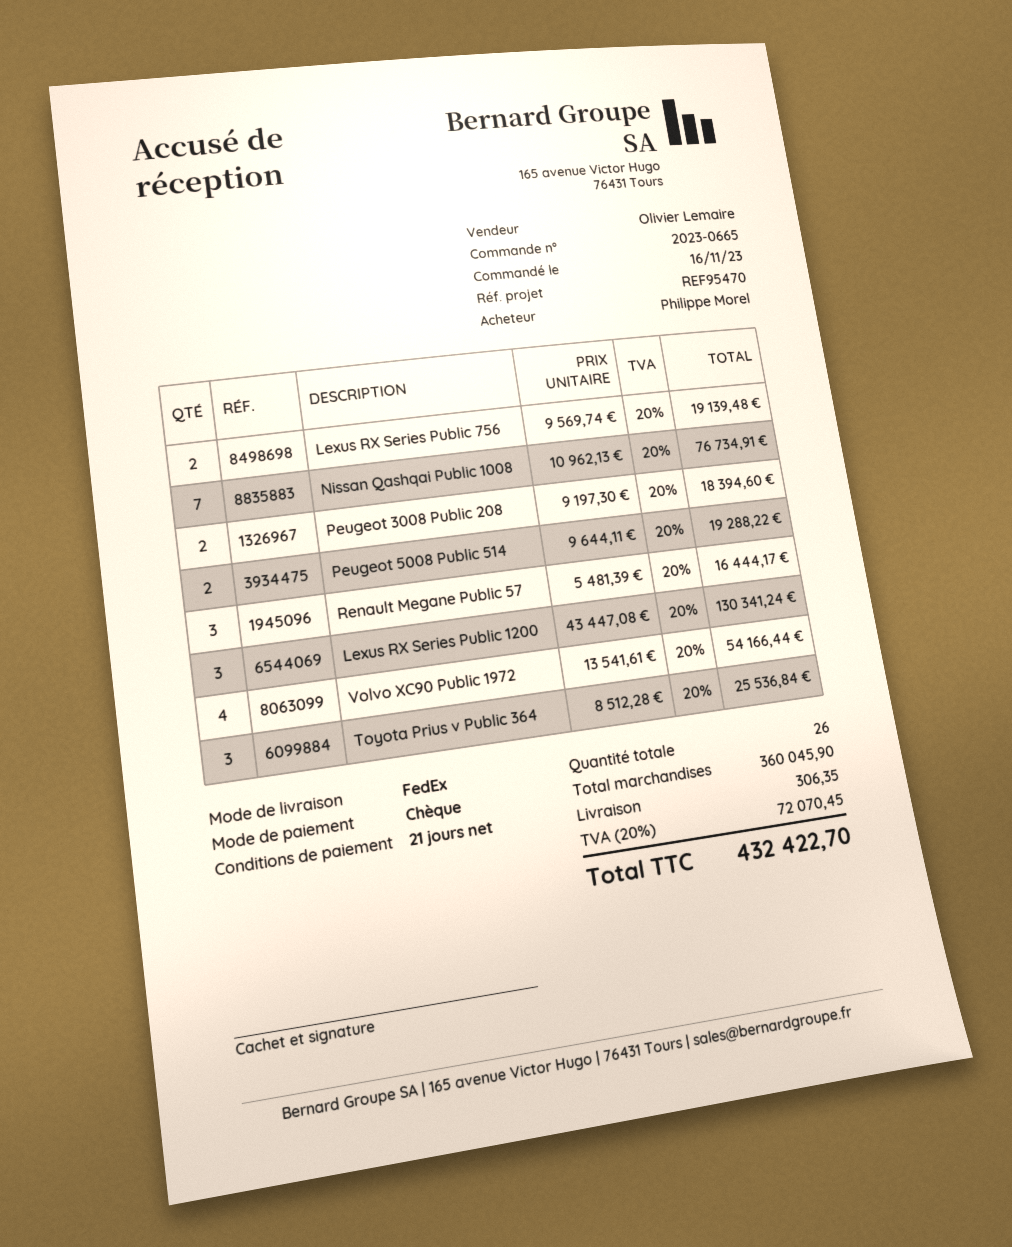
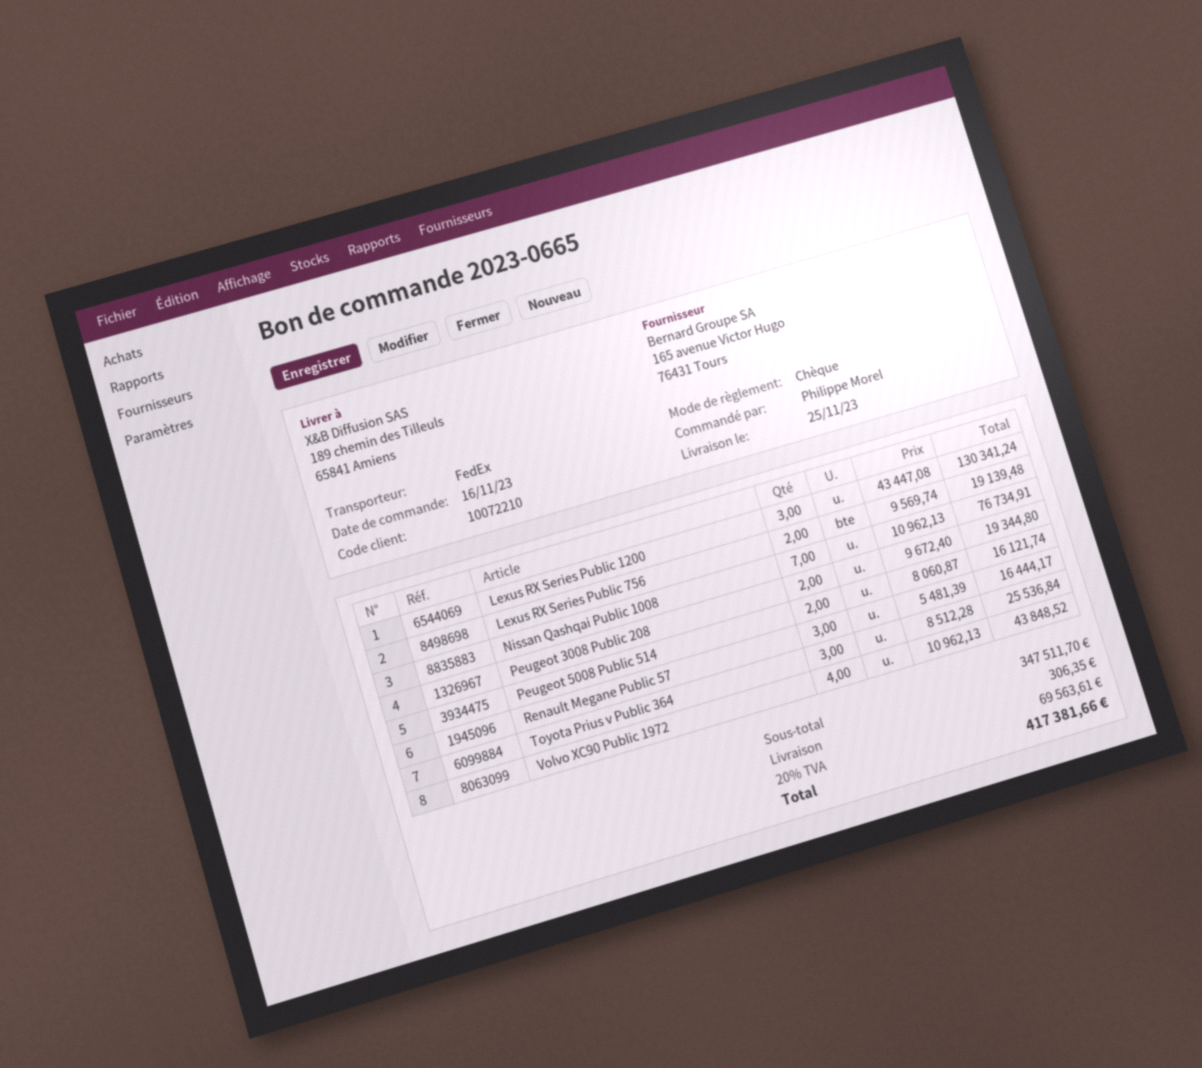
Peugeot 3008 Public 208: 2 x 9197.30 = 18394.60 -> 2 x 9672.40 = 19344.80
Peugeot 5008 Public 514: 2 x 9644.11 = 19288.22 -> 2 x 8060.87 = 16121.74
Volvo XC90 Public 1972: 4 x 13541.61 = 54166.44 -> 4 x 10962.13 = 43848.52
subtotal: 360045.90 -> 347511.70
tax: 20% = 72070.45 -> 20% = 69563.61
total: 432422.70 -> 417381.66

